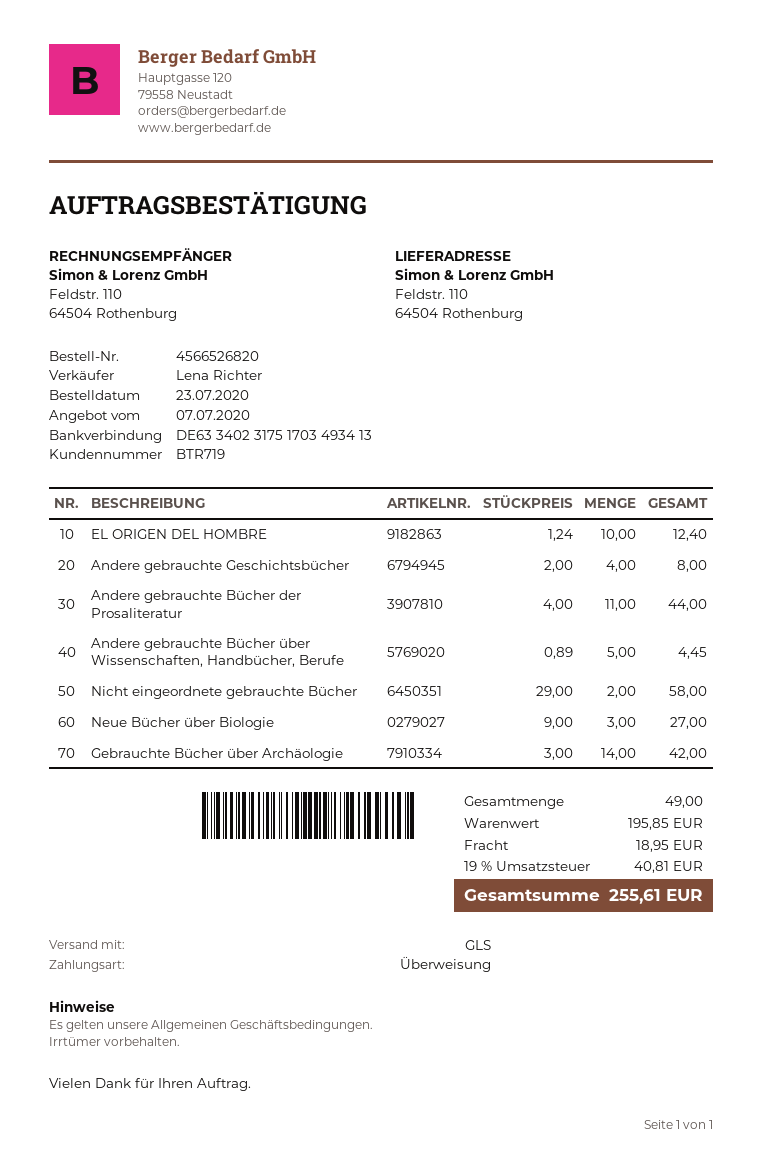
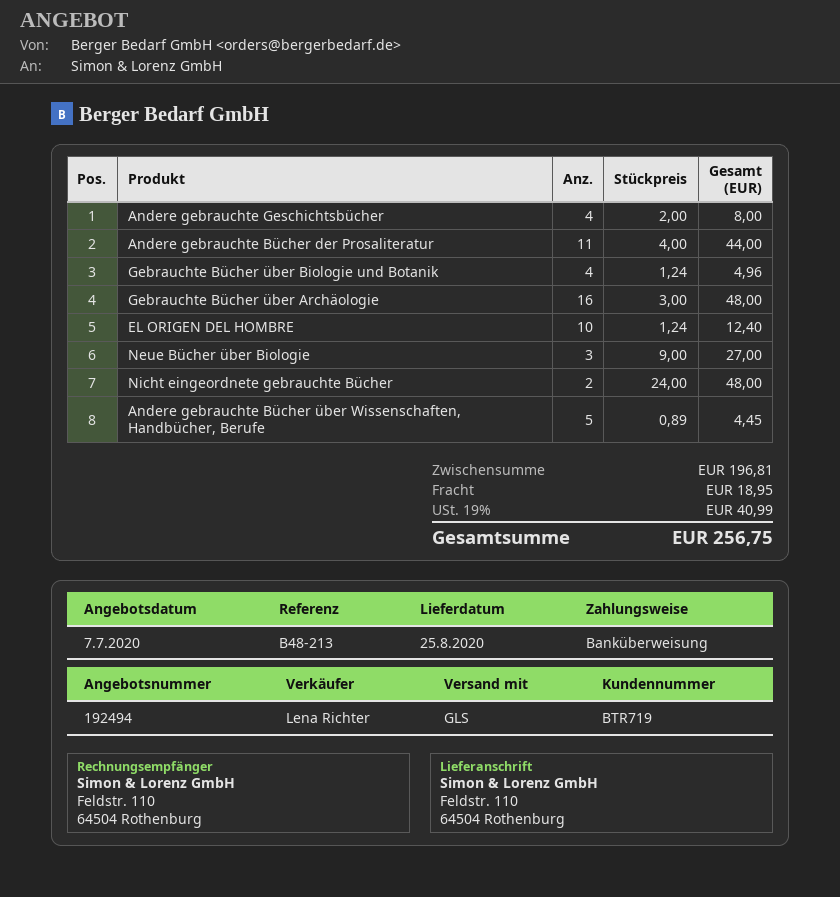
Nicht eingeordnete gebrauchte Bücher: 2 x 29.00 = 58.00 -> 2 x 24.00 = 48.00
Gebrauchte Bücher über Archäologie: 14 x 3.00 = 42.00 -> 16 x 3.00 = 48.00
Gebrauchte Bücher über Biologie und Botanik: none -> 4 x 1.24 = 4.96
subtotal: 195.85 -> 196.81
tax: 19% = 40.81 -> 19% = 40.99
total: 255.61 -> 256.75

